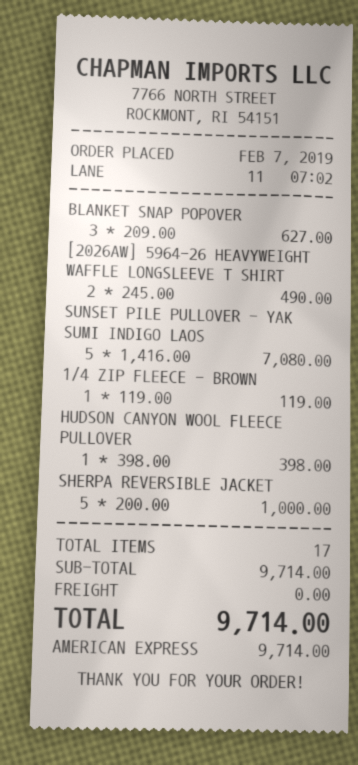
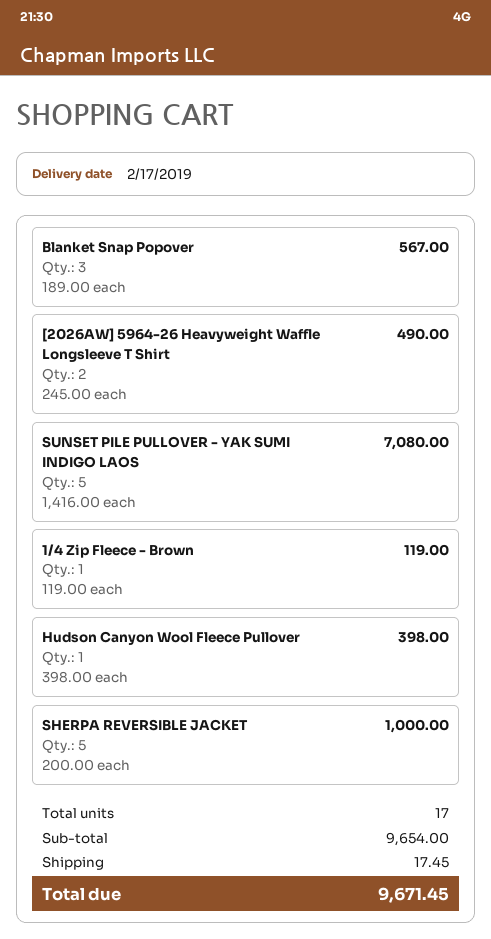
BLANKET SNAP POPOVER: 3 x 209.00 = 627.00 -> 3 x 189.00 = 567.00
subtotal: 9714.00 -> 9654.00
shipping: 0.00 -> 17.45
total: 9714.00 -> 9671.45

